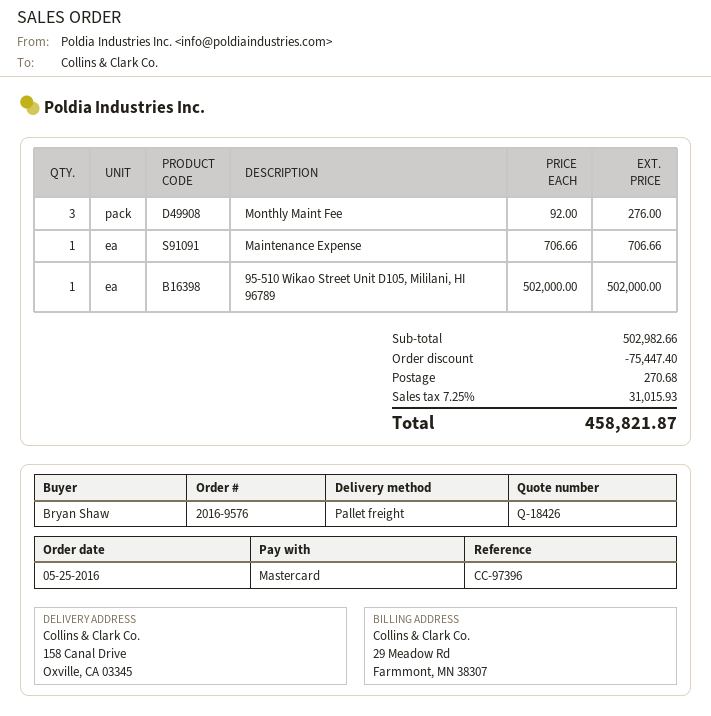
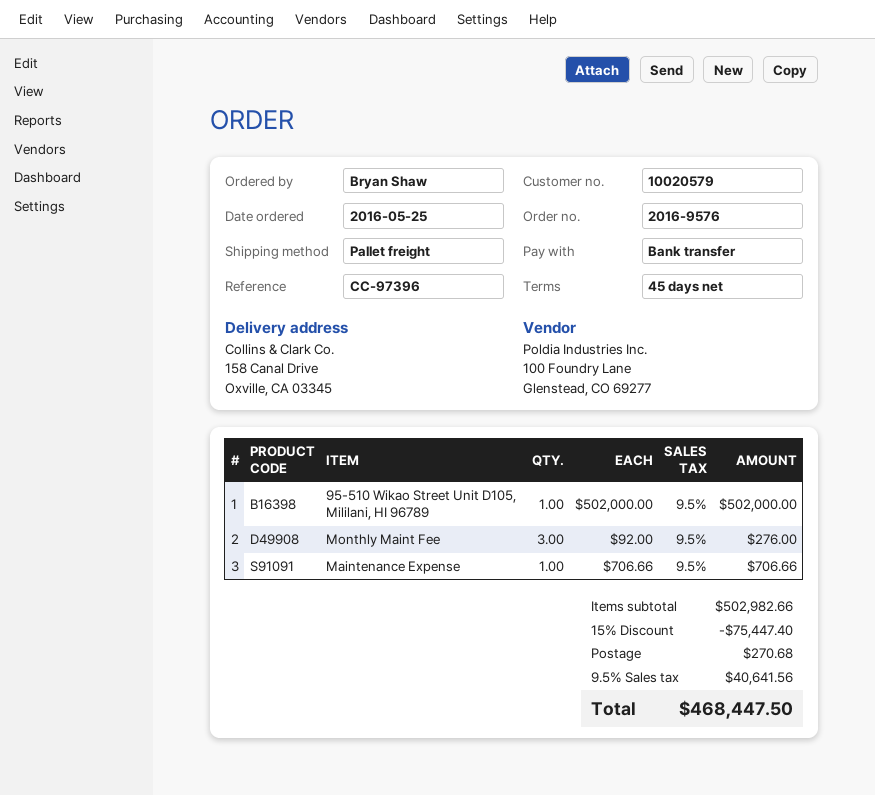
payment method: Mastercard -> bank transfer
tax: 7.25% = 31015.93 -> 9.5% = 40641.56
total: 458821.87 -> 468447.50

